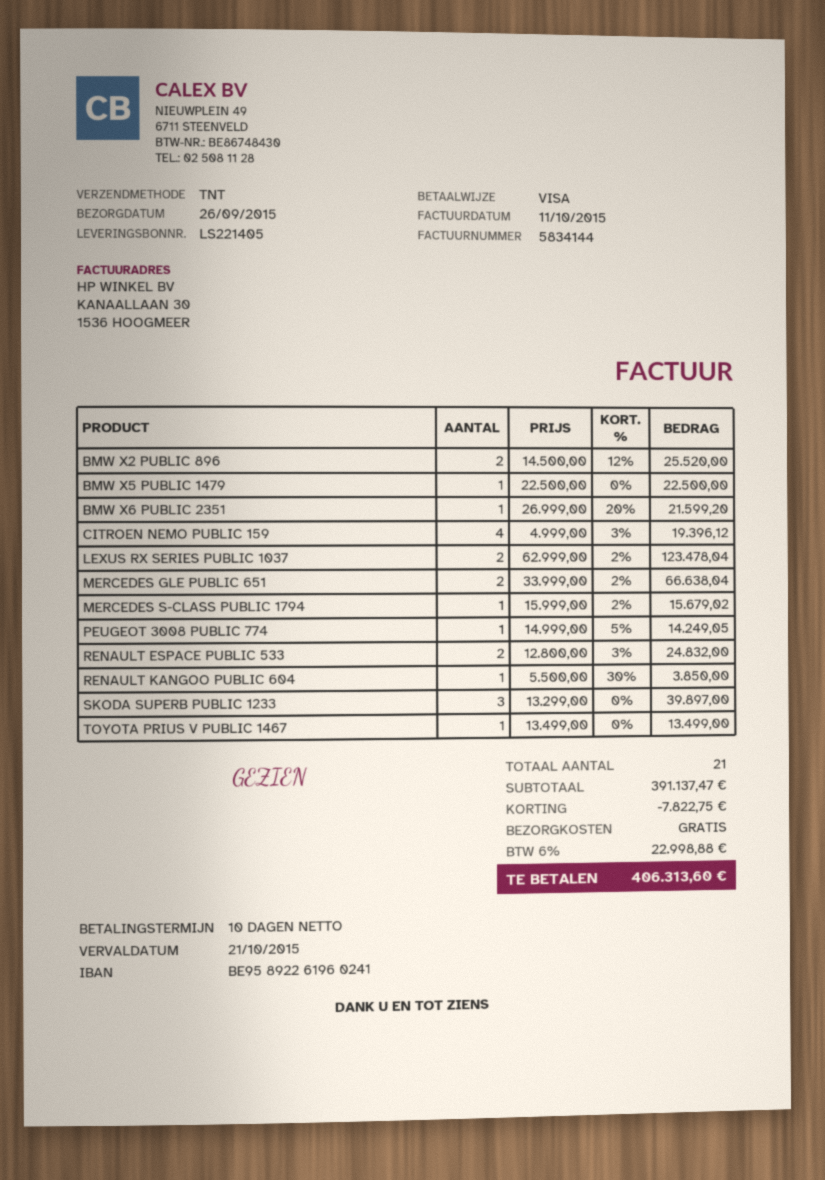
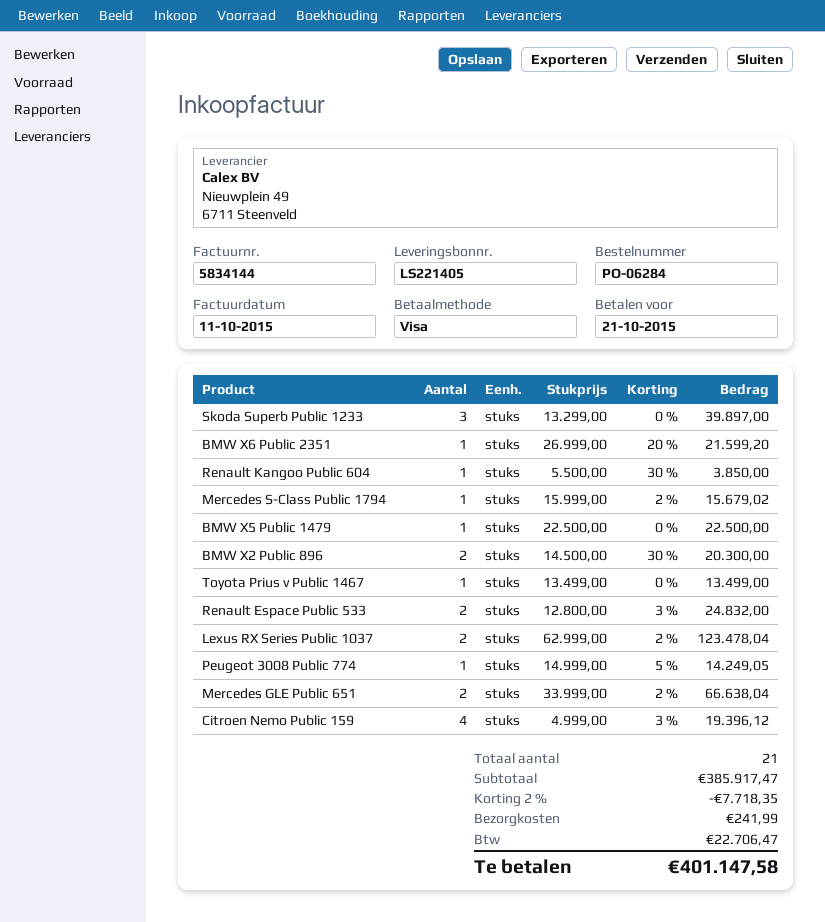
BMW X2 PUBLIC 896: 2 x 14500.00 - 12% = 25520.00 -> 2 x 14500.00 - 30% = 20300.00
subtotal: 391137.47 -> 385917.47
discount: 7822.75 -> 7718.35
shipping: 0.00 -> 241.99
tax: 22998.88 -> 22706.47
total: 406313.60 -> 401147.58

